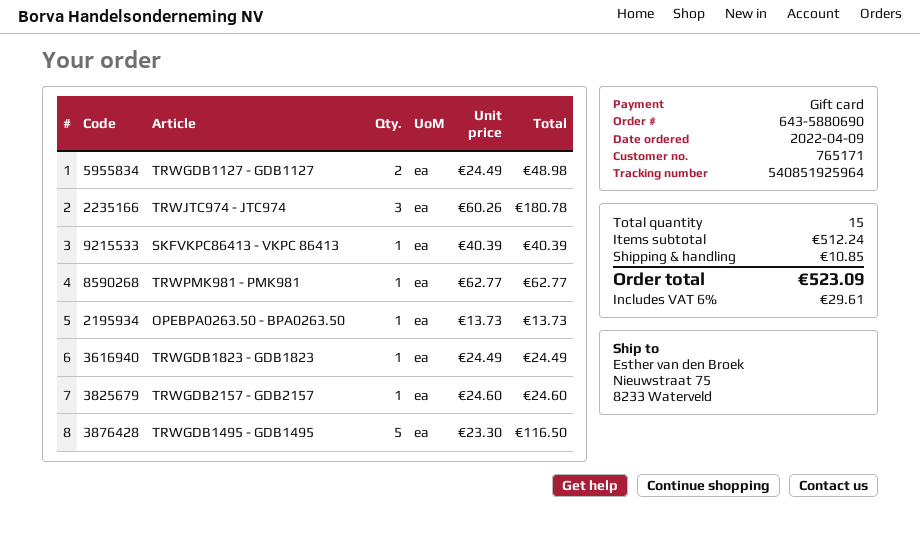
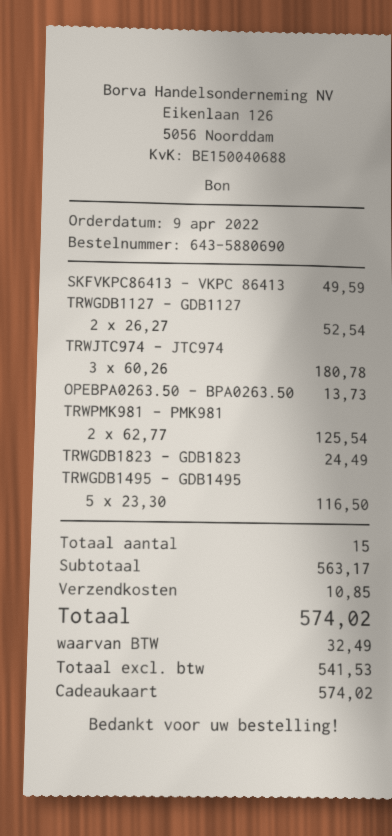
TRWGDB1127 - GDB1127: 2 x 24.49 = 48.98 -> 2 x 26.27 = 52.54
SKFVKPC86413 - VKPC 86413: 1 x 40.39 = 40.39 -> 1 x 49.59 = 49.59
TRWPMK981 - PMK981: 1 x 62.77 = 62.77 -> 2 x 62.77 = 125.54
TRWGDB2157 - GDB2157: 1 x 24.60 = 24.60 -> none
subtotal: 512.24 -> 563.17
tax: 29.61 -> 32.49
total: 523.09 -> 574.02

